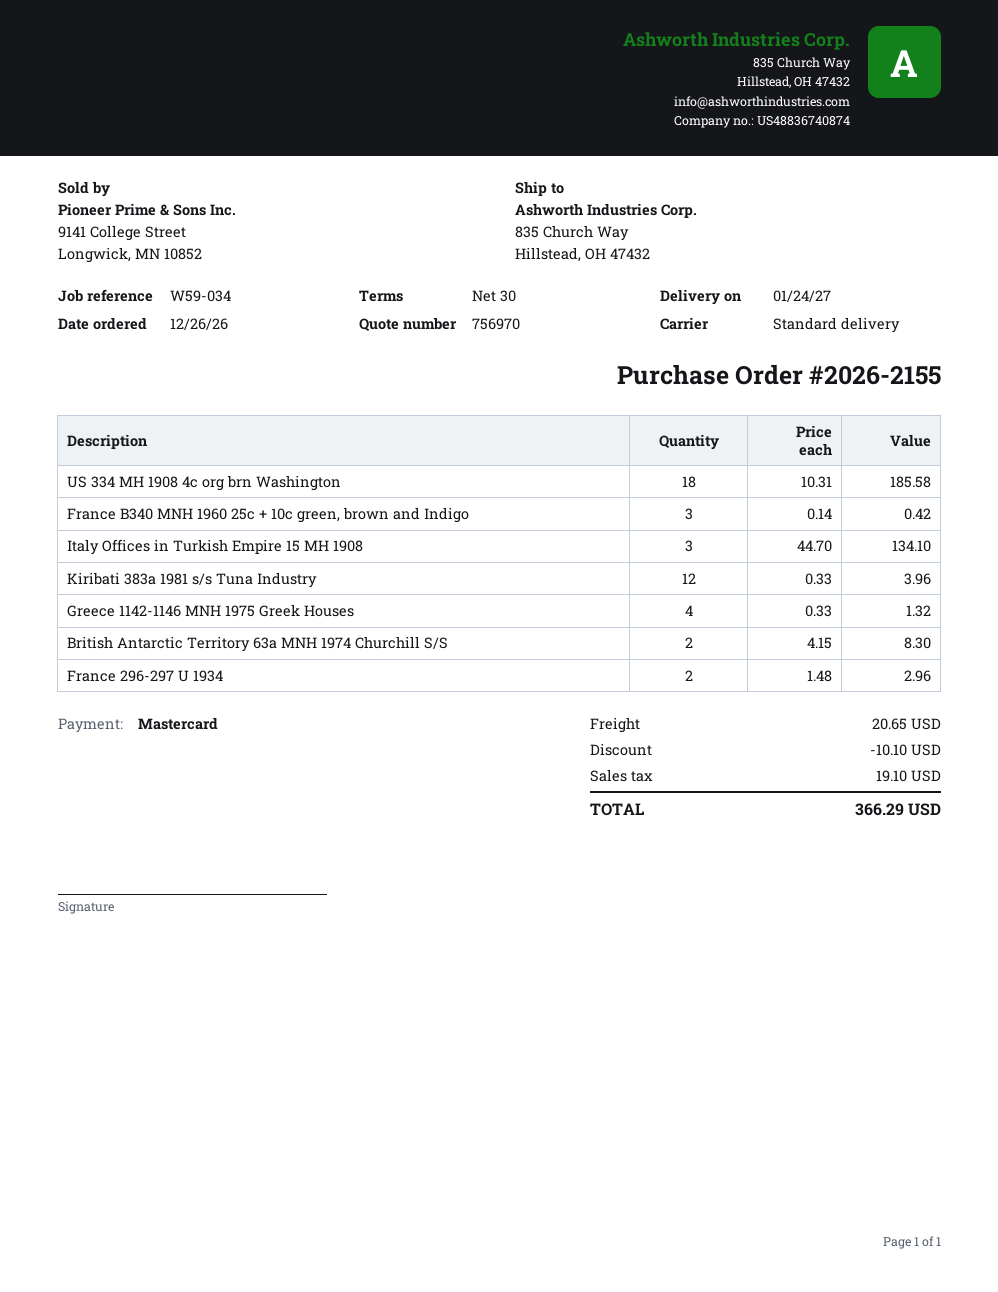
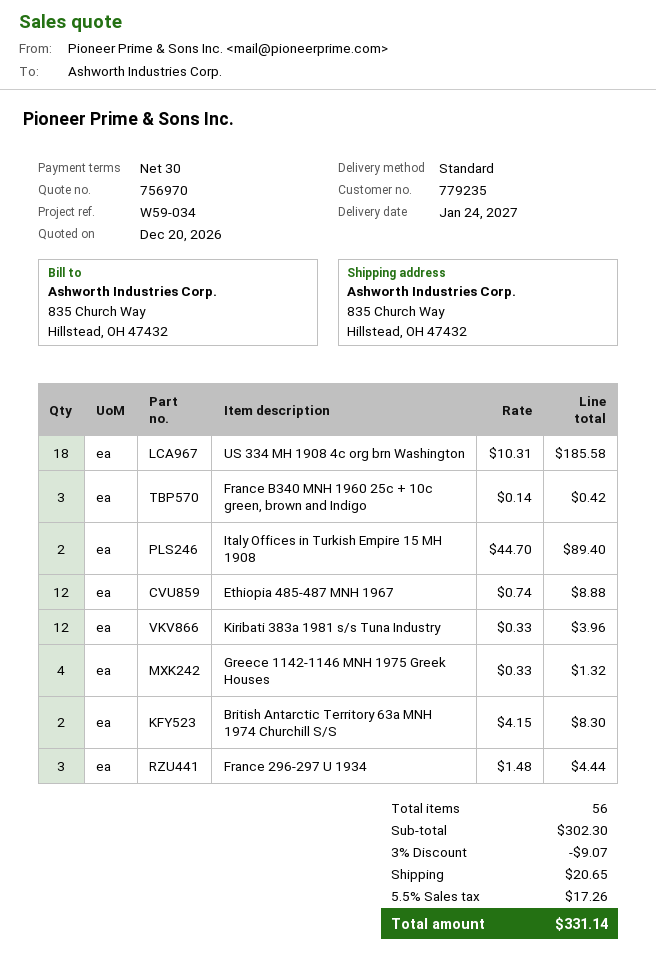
Italy Offices in Turkish Empire 15 MH 1908: 3 x 44.70 = 134.10 -> 2 x 44.70 = 89.40
France 296-297 U 1934: 2 x 1.48 = 2.96 -> 3 x 1.48 = 4.44
Ethiopia 485-487 MNH 1967: none -> 12 x 0.74 = 8.88
discount: 10.10 -> 9.07
tax: 19.10 -> 17.26
total: 366.29 -> 331.14

